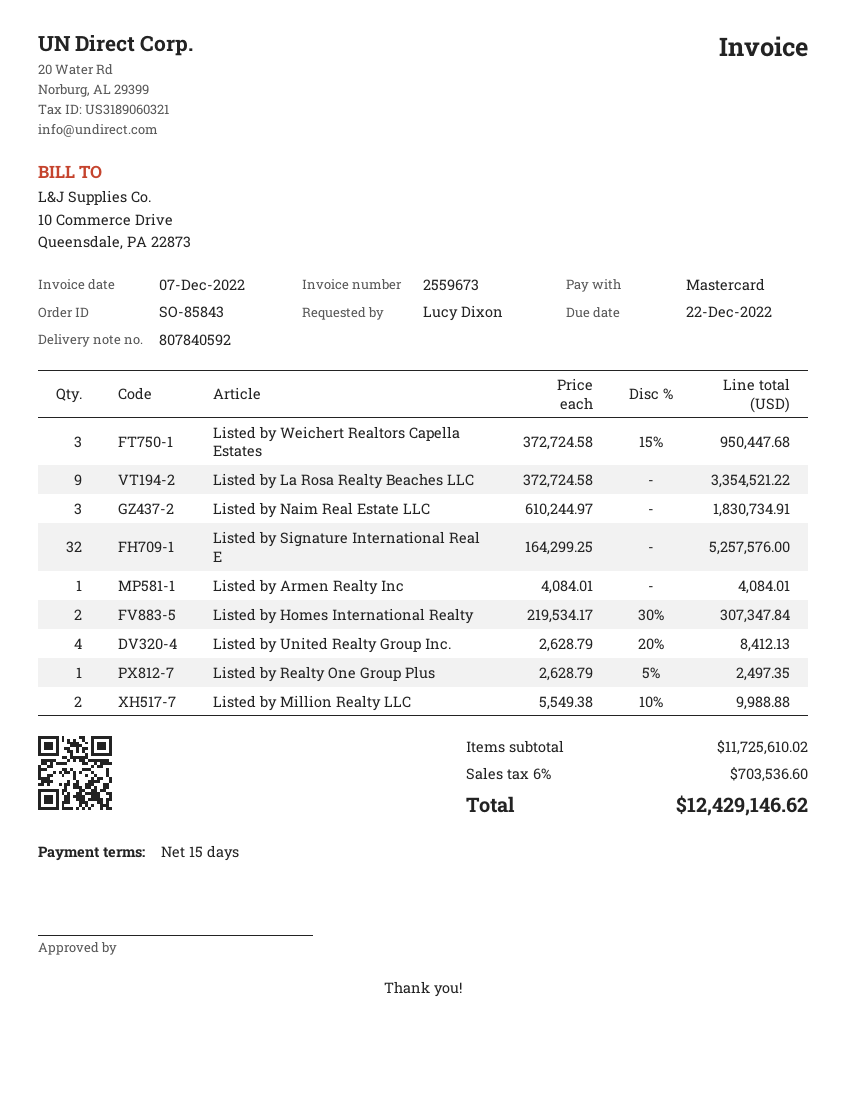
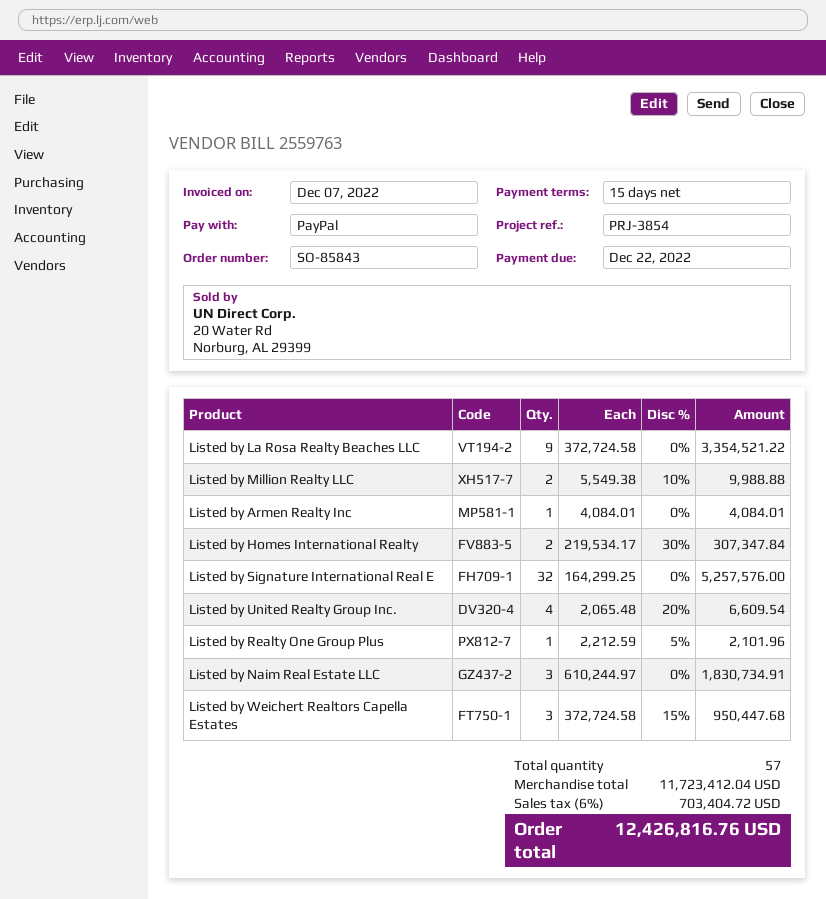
invoice number: 2559673 -> 2559763
payment method: Mastercard -> PayPal
Listed by United Realty Group Inc.: 4 x 2628.79 - 20% = 8412.13 -> 4 x 2065.48 - 20% = 6609.54
Listed by Realty One Group Plus: 1 x 2628.79 - 5% = 2497.35 -> 1 x 2212.59 - 5% = 2101.96
subtotal: 11725610.02 -> 11723412.04
tax: 6% = 703536.60 -> 6% = 703404.72
total: 12429146.62 -> 12426816.76

